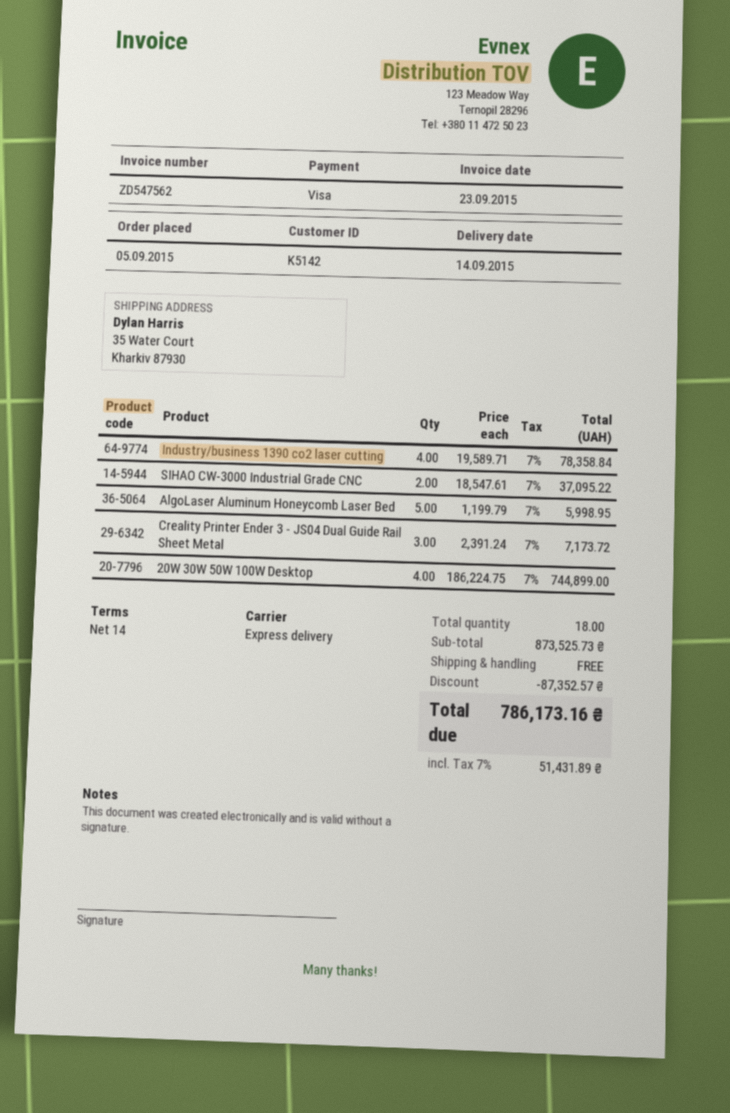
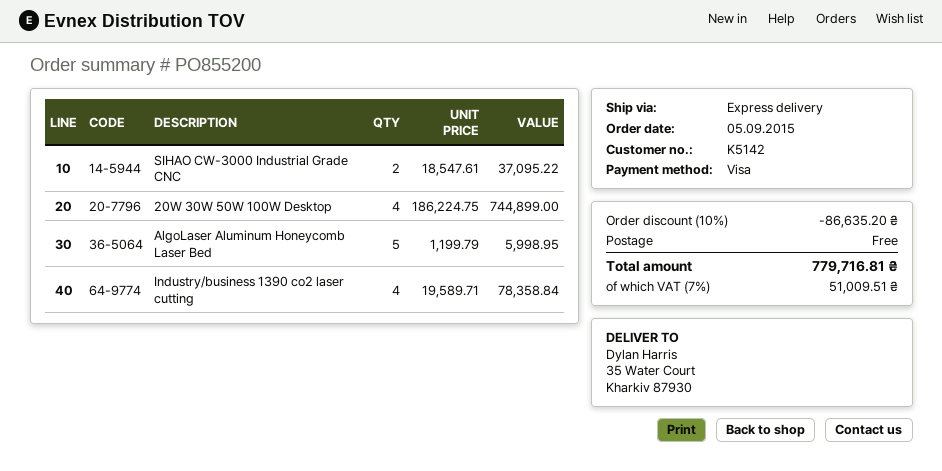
Creality Printer Ender 3 - JS04 Dual Guide Rail Sheet Metal: 3 x 2391.24 = 7173.72 -> none
discount: 87352.57 -> 86635.20
tax: 7% = 51431.89 -> 7% = 51009.51
total: 786173.16 -> 779716.81

